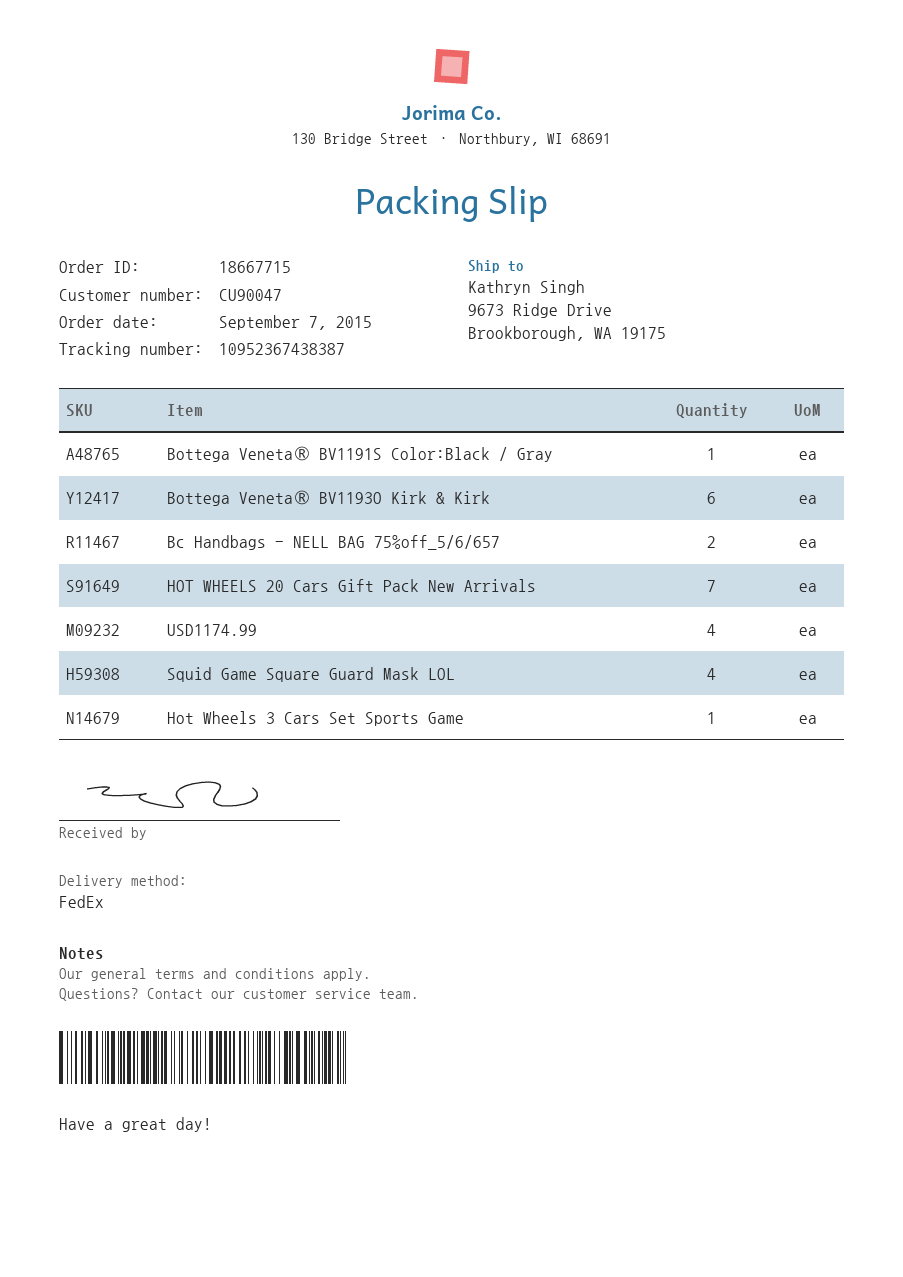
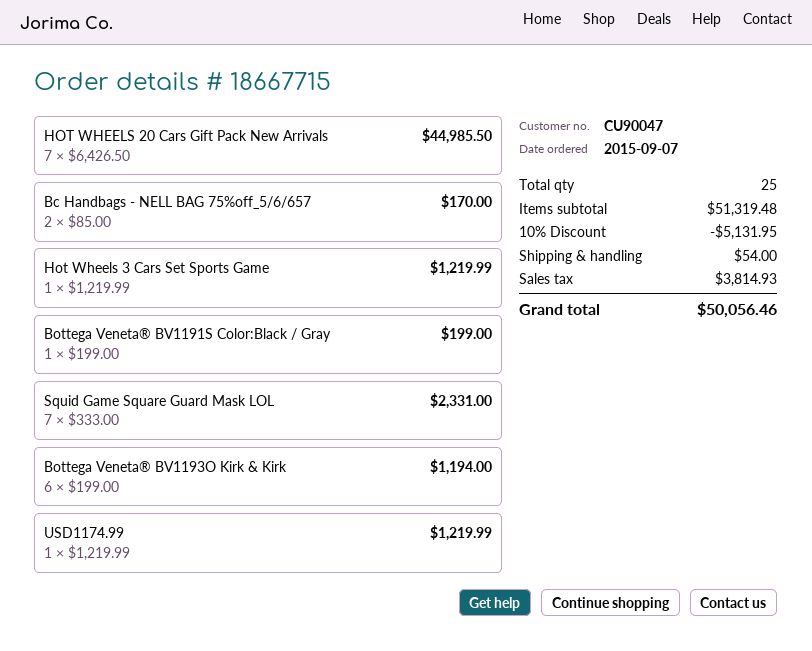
USD1174.99: 4 -> 1
Squid Game Square Guard Mask LOL: 4 -> 7

